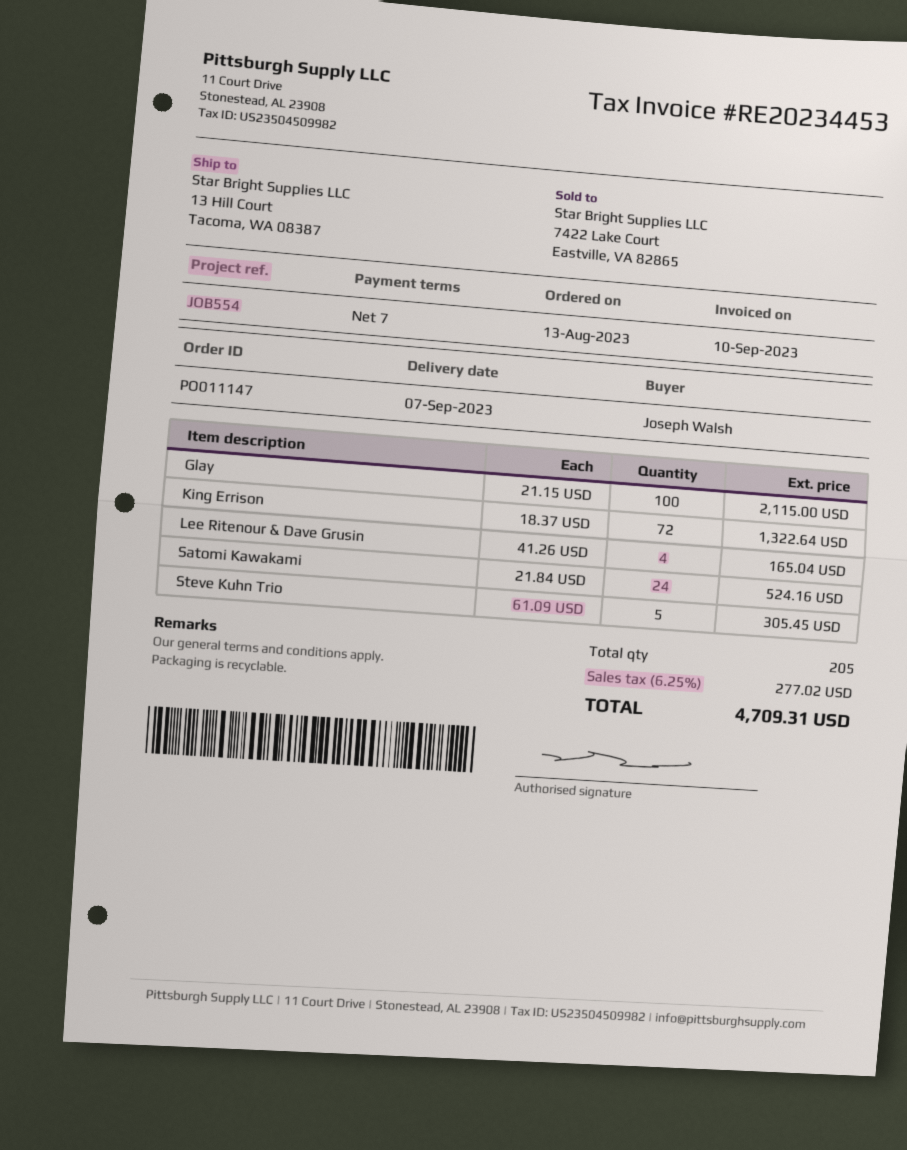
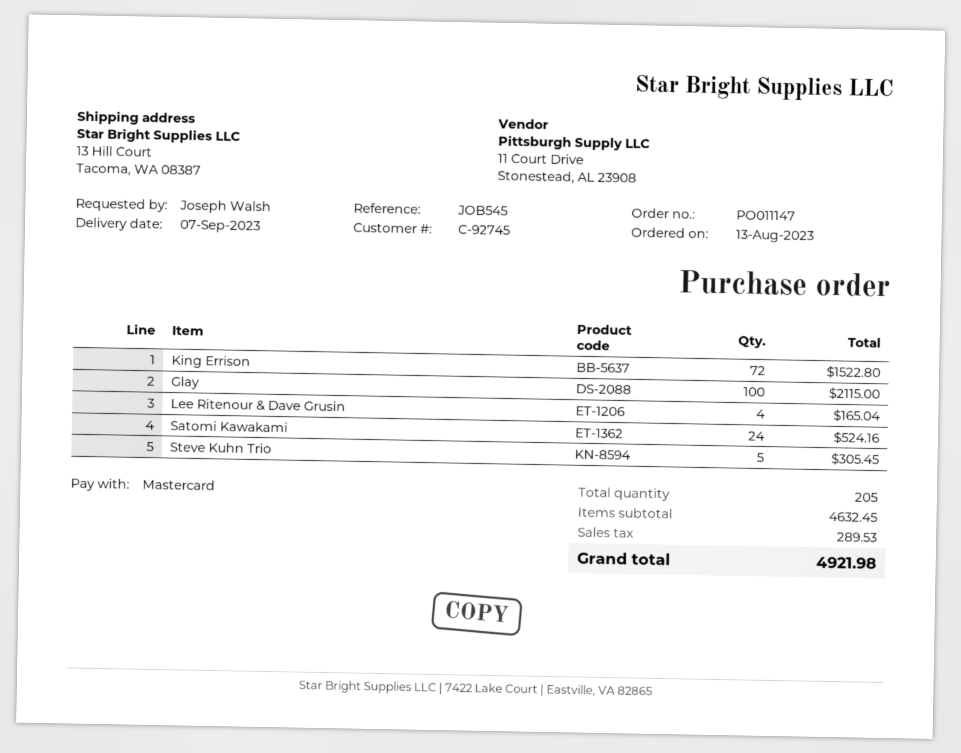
reference: JOB554 -> JOB545
King Errison: 72 for 1322.64 -> 72 for 1522.80
tax: 277.02 -> 289.53
total: 4709.31 -> 4921.98

